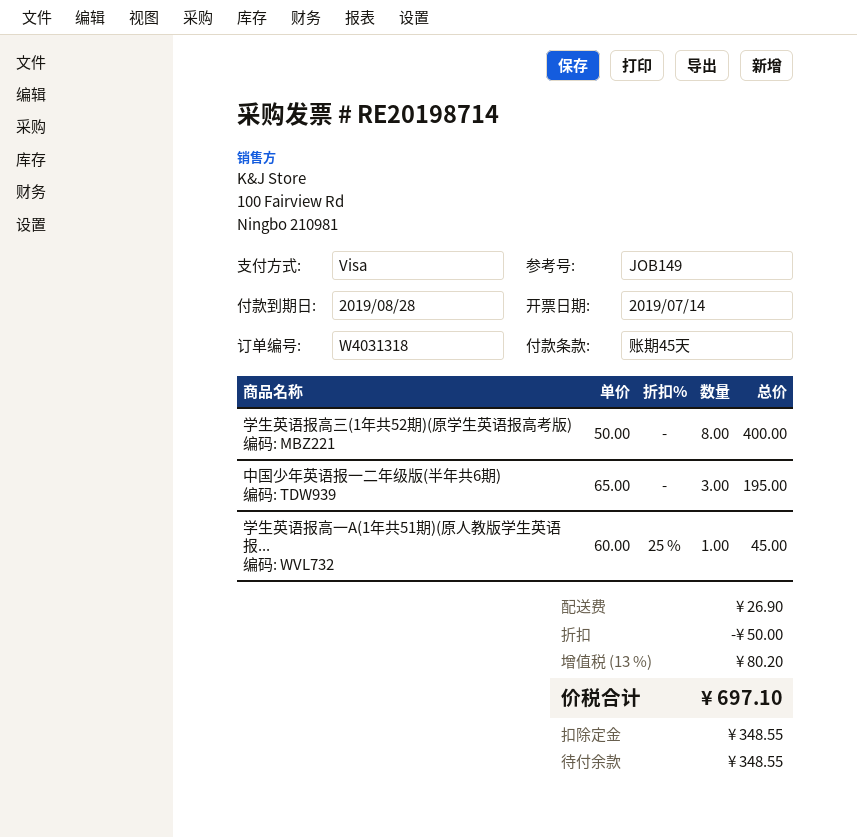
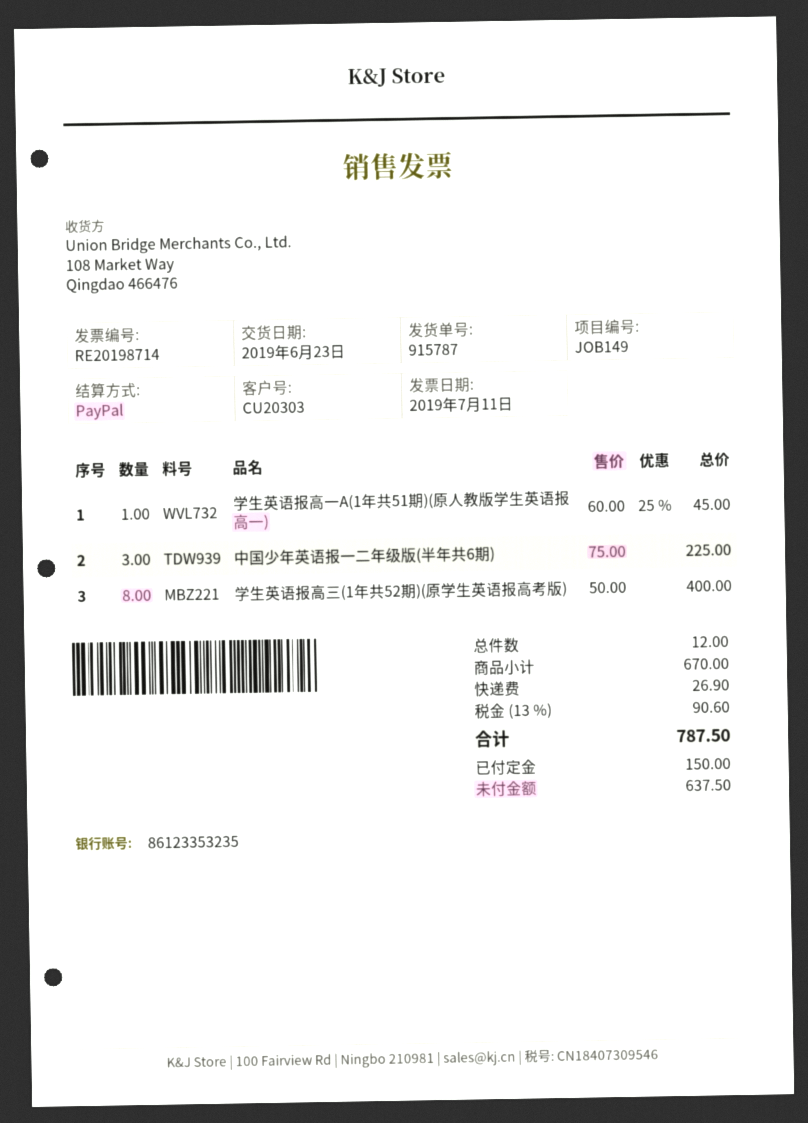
invoice date: 2019-07-14 -> 2019-07-11
payment method: Visa -> PayPal
中国少年英语报一二年级版(半年共6期): 3 x 65.00 = 195.00 -> 3 x 75.00 = 225.00
discount: 50.00 -> none
tax: 13% = 80.20 -> 13% = 90.60
total: 697.10 -> 787.50
deposit: 348.55 -> 150.00
balance: 348.55 -> 637.50

